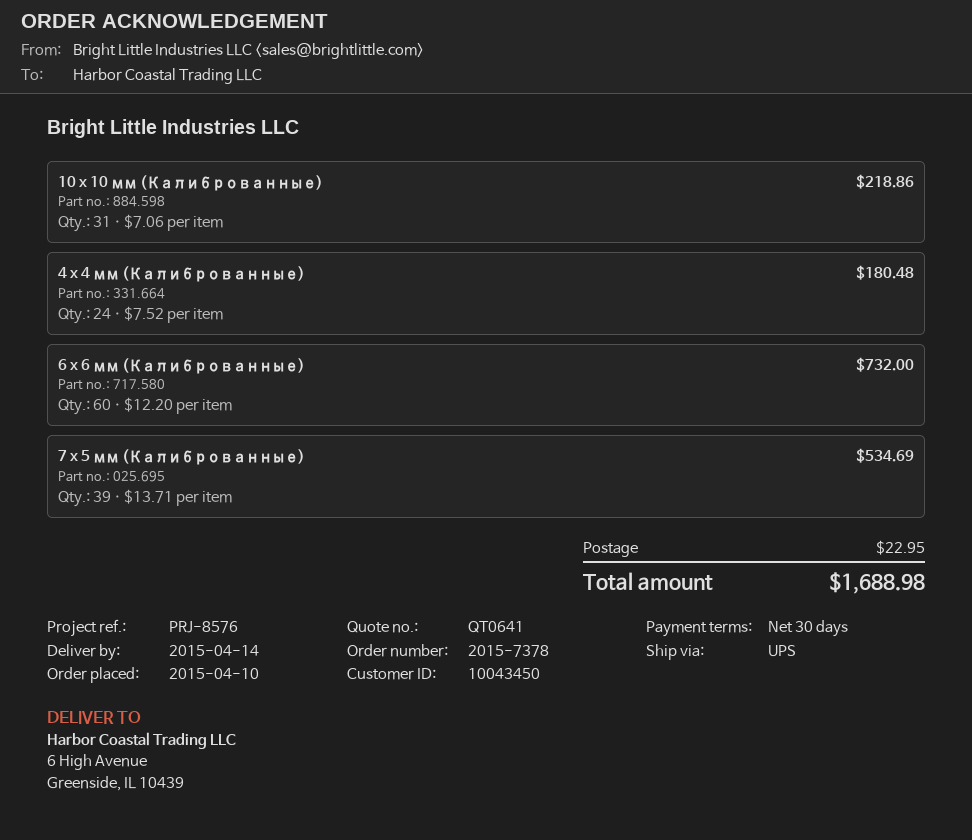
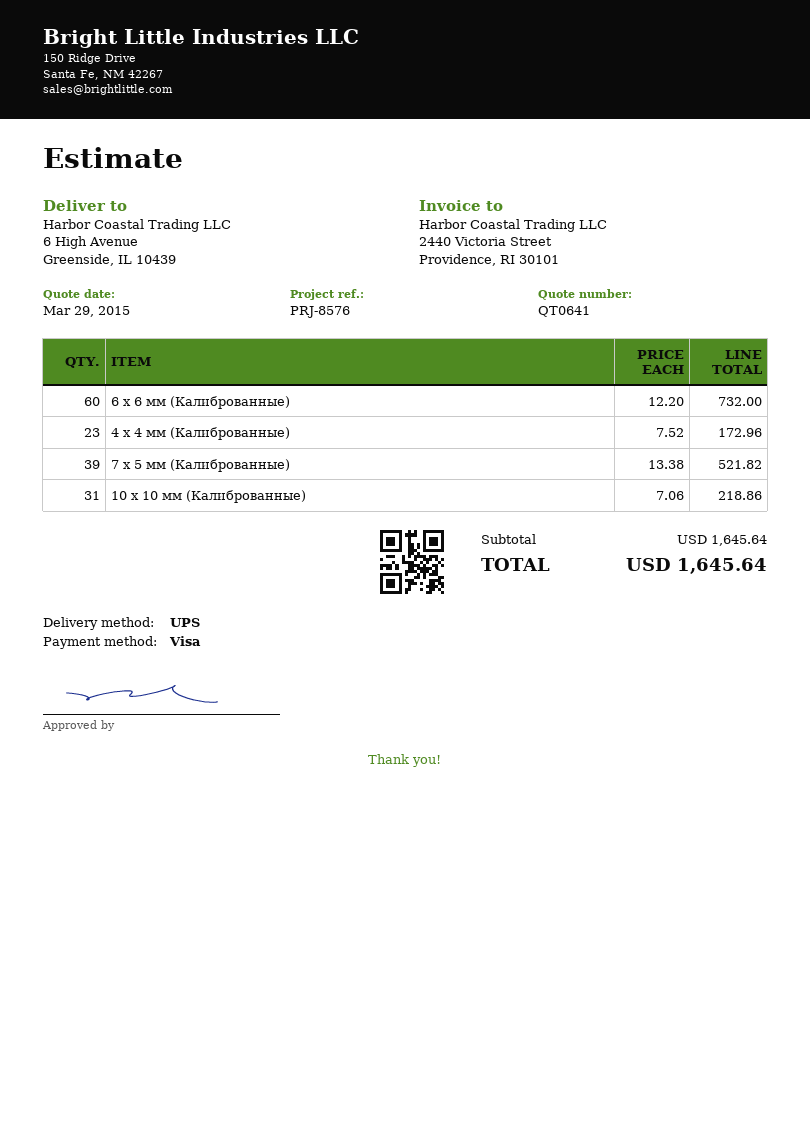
4 x 4 мм (Калиброванные): 24 x 7.52 = 180.48 -> 23 x 7.52 = 172.96
7 x 5 мм (Калиброванные): 39 x 13.71 = 534.69 -> 39 x 13.38 = 521.82
shipping: 22.95 -> none
total: 1688.98 -> 1645.64

